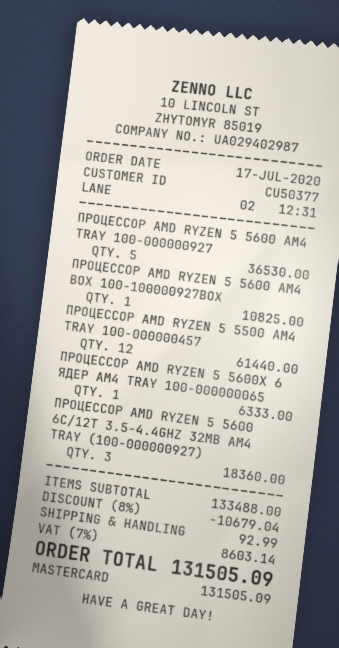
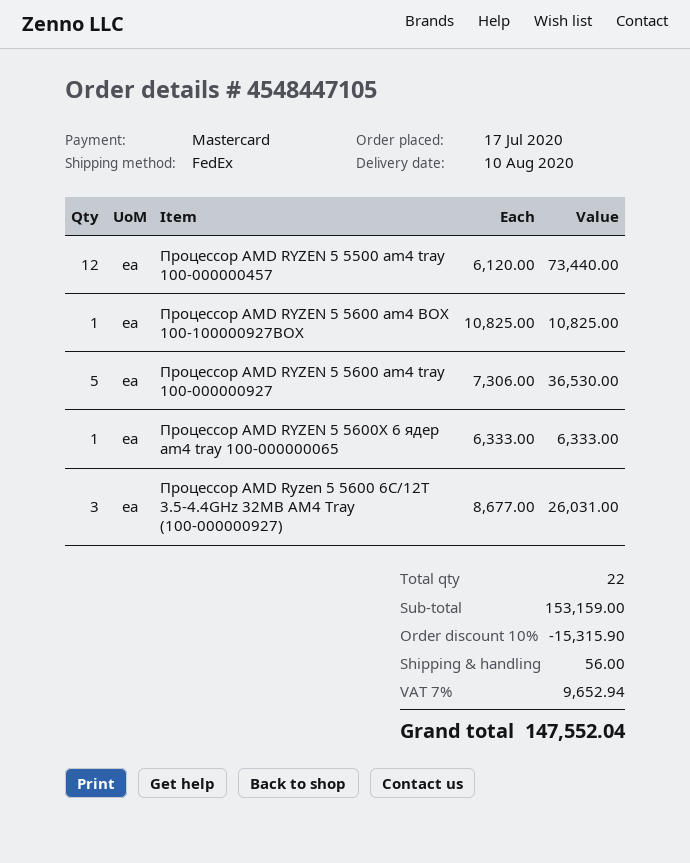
ПРОЦЕССОР AMD RYZEN 5 5500 AM4 TRAY 100-000000457: 12 for 61440.00 -> 12 for 73440.00
ПРОЦЕССОР AMD RYZEN 5 5600 6C/12T 3.5-4.4GHZ 32MB AM4 TRAY (100-000000927): 3 for 18360.00 -> 3 for 26031.00
subtotal: 133488.00 -> 153159.00
discount: 8% = 10679.04 -> 10% = 15315.90
shipping: 92.99 -> 56.00
tax: 7% = 8603.14 -> 7% = 9652.94
total: 131505.09 -> 147552.04

